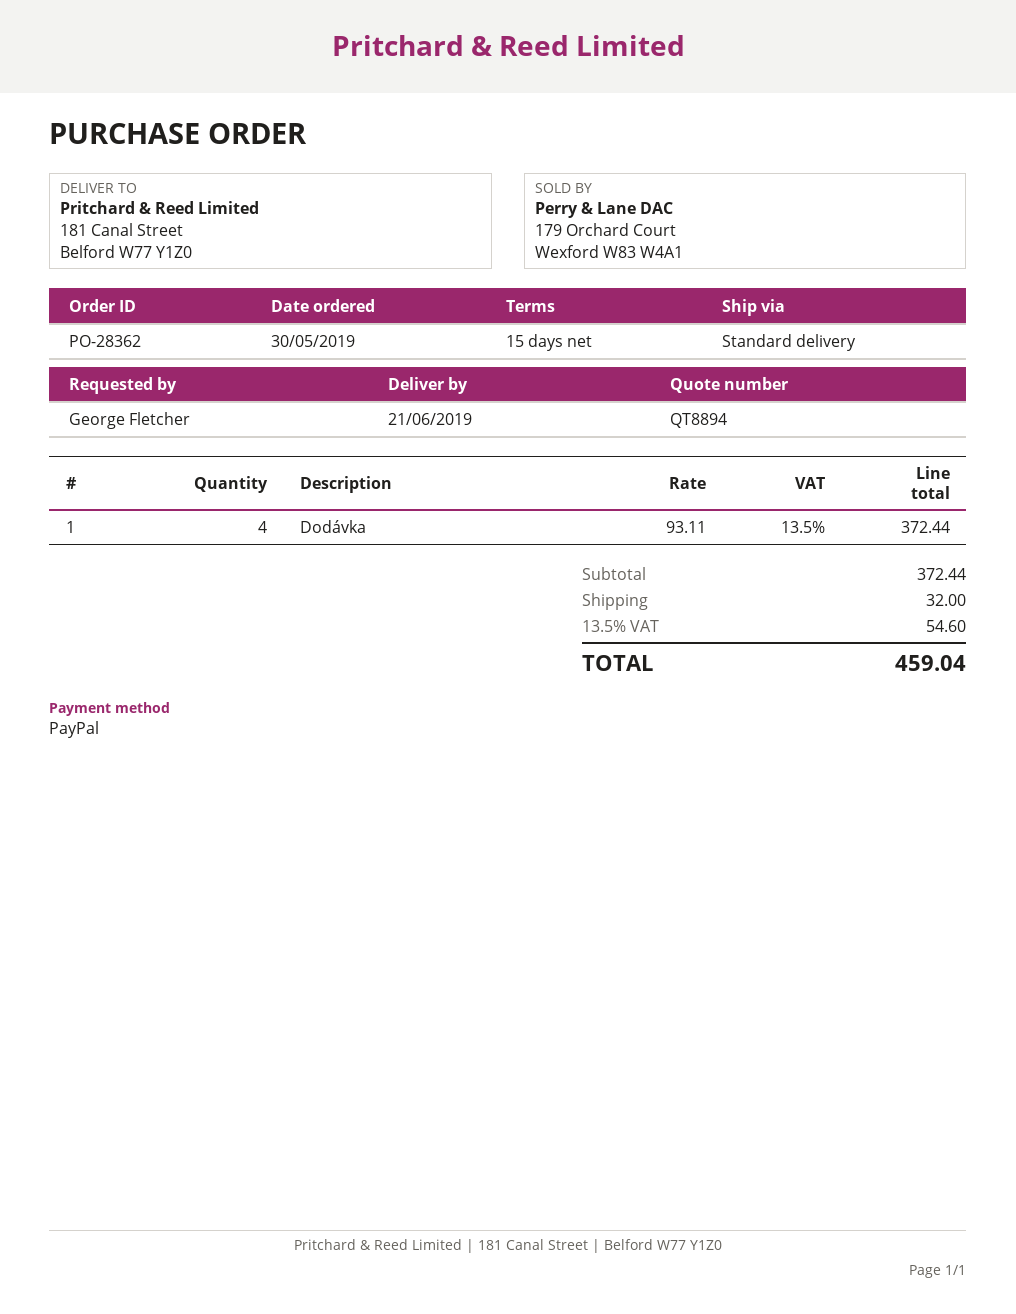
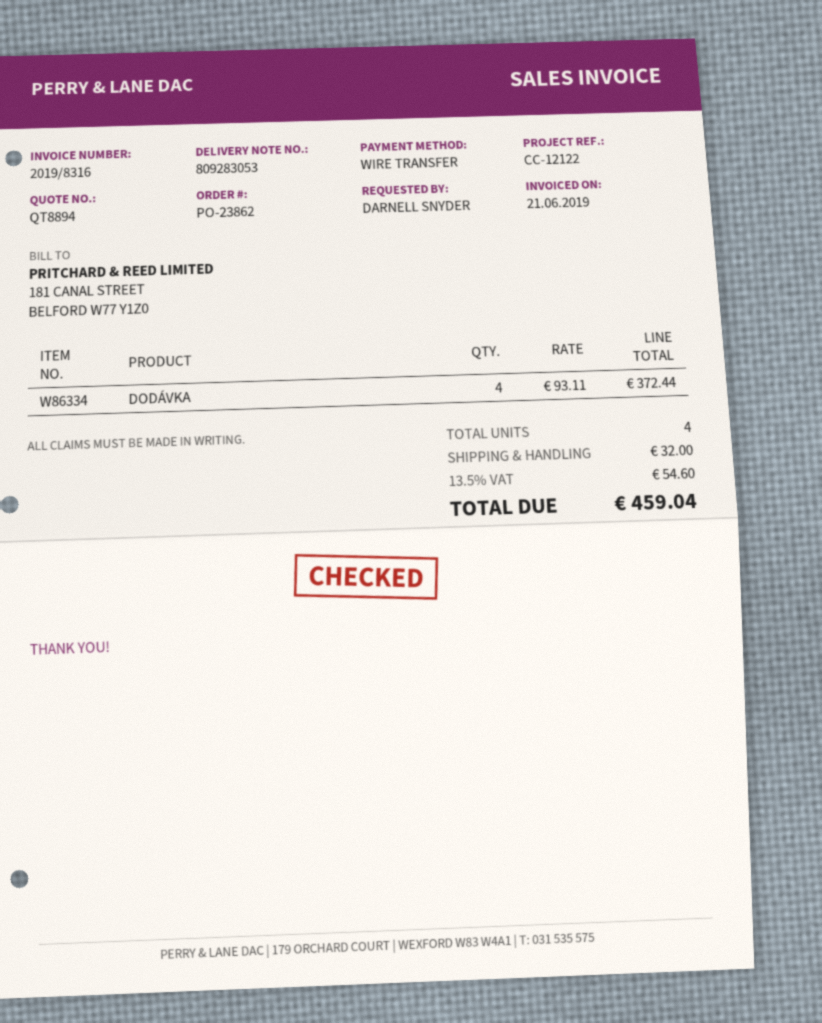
order number: PO-28362 -> PO-23862
ordered by: George Fletcher -> DARNELL SNYDER
payment method: PayPal -> bank transfer

